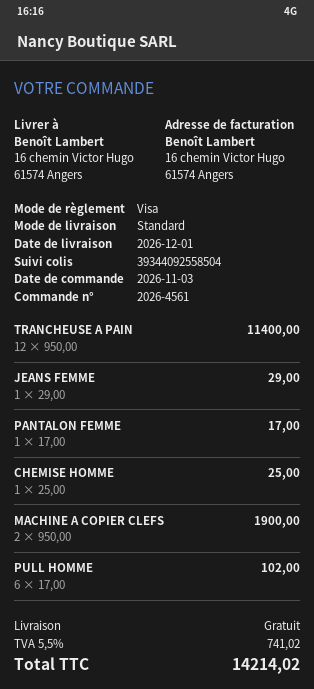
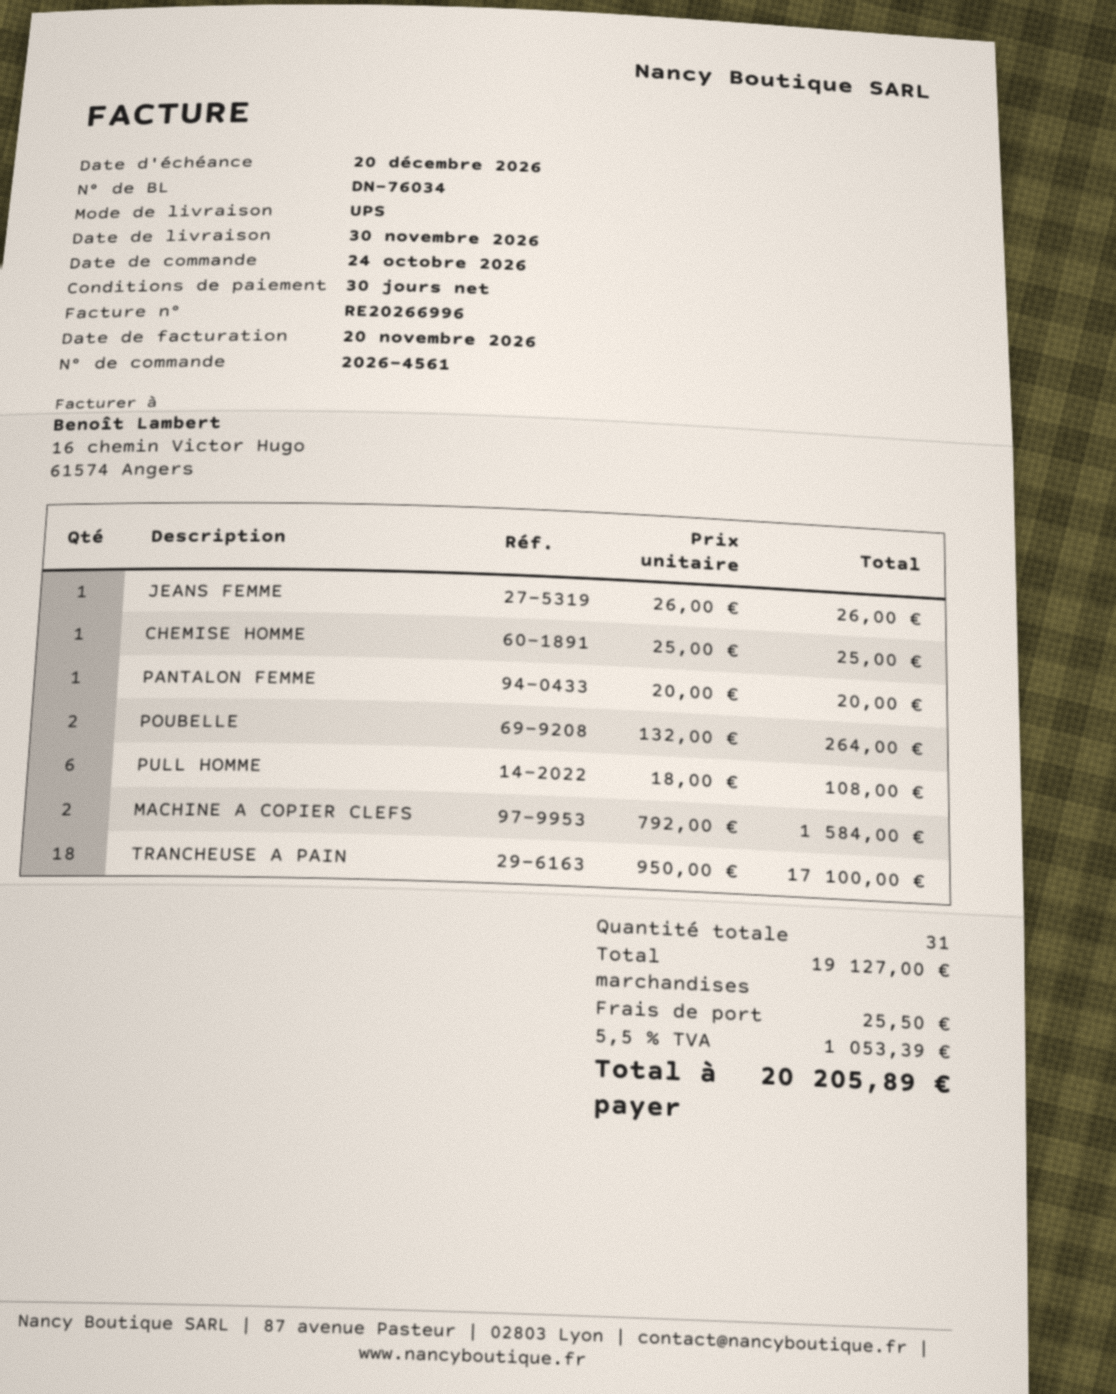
order date: 2026-11-03 -> 2026-10-24
delivery date: 2026-12-01 -> 2026-11-30
shipping method: standard -> UPS
TRANCHEUSE A PAIN: 12 x 950.00 = 11400.00 -> 18 x 950.00 = 17100.00
JEANS FEMME: 1 x 29.00 = 29.00 -> 1 x 26.00 = 26.00
PANTALON FEMME: 1 x 17.00 = 17.00 -> 1 x 20.00 = 20.00
MACHINE A COPIER CLEFS: 2 x 950.00 = 1900.00 -> 2 x 792.00 = 1584.00
PULL HOMME: 6 x 17.00 = 102.00 -> 6 x 18.00 = 108.00
POUBELLE: none -> 2 x 132.00 = 264.00
shipping: 0.00 -> 25.50
tax: 5.5% = 741.02 -> 5.5% = 1053.39
total: 14214.02 -> 20205.89

